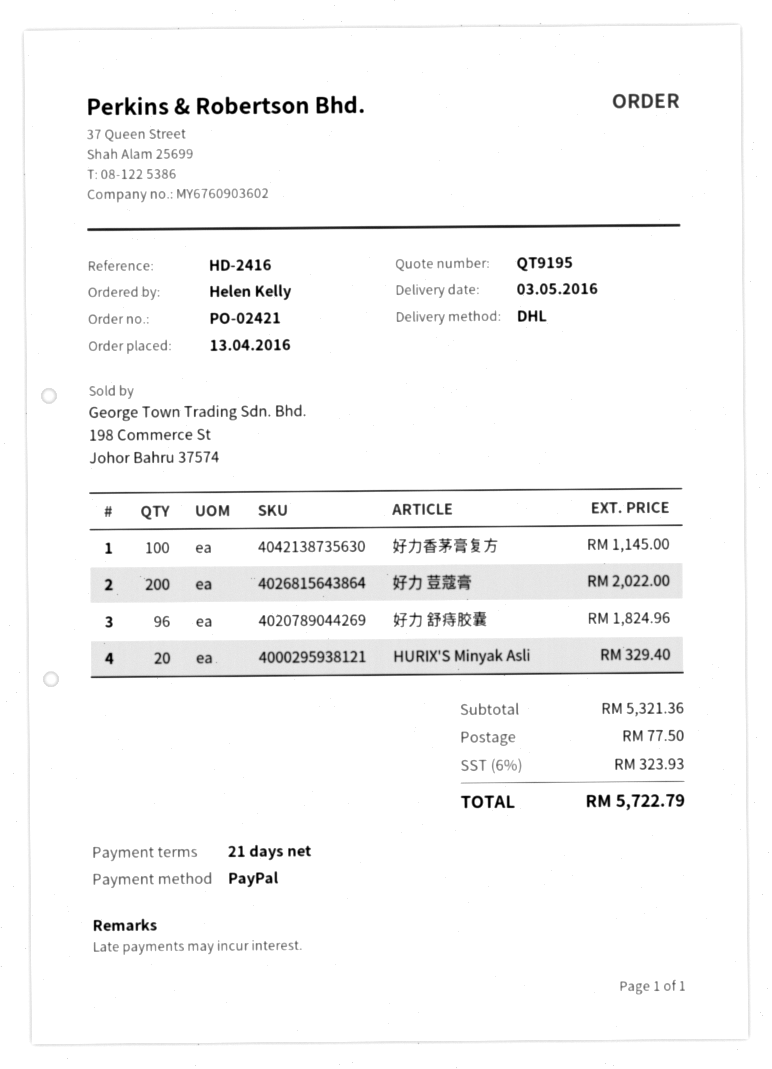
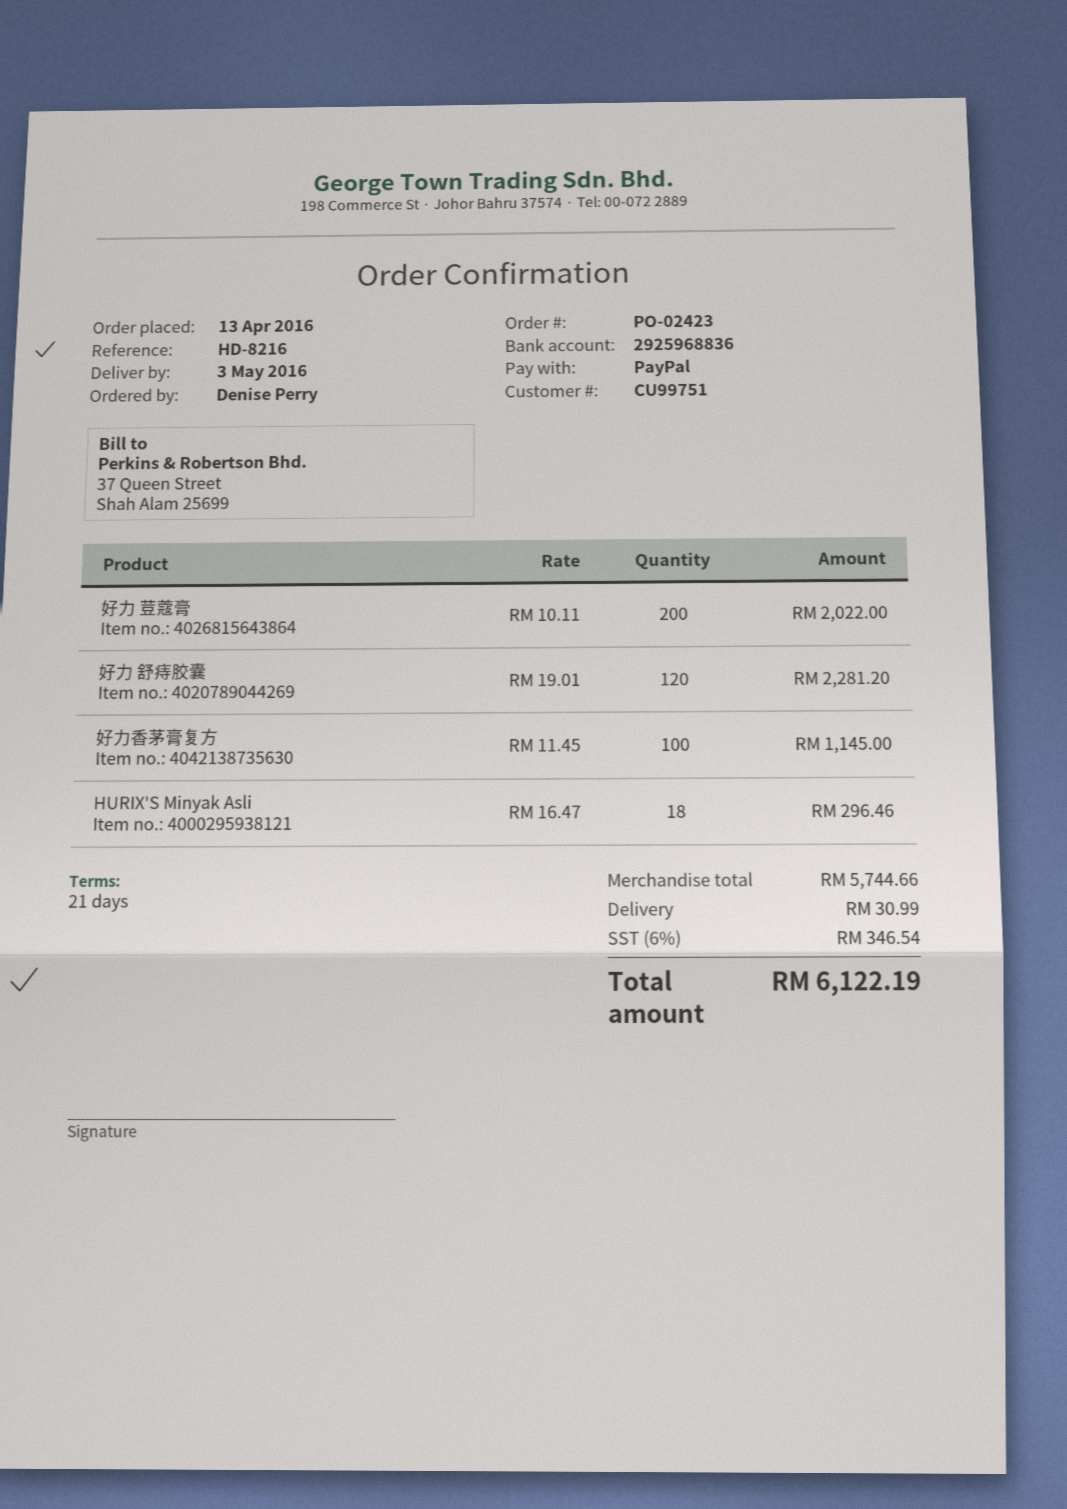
order number: PO-02421 -> PO-02423
reference: HD-2416 -> HD-8216
ordered by: Helen Kelly -> Denise Perry
好力 舒痔胶囊: 96 for 1824.96 -> 120 for 2281.20
HURIX'S Minyak Asli: 20 for 329.40 -> 18 for 296.46
subtotal: 5321.36 -> 5744.66
shipping: 77.50 -> 30.99
tax: 6% = 323.93 -> 6% = 346.54
total: 5722.79 -> 6122.19

